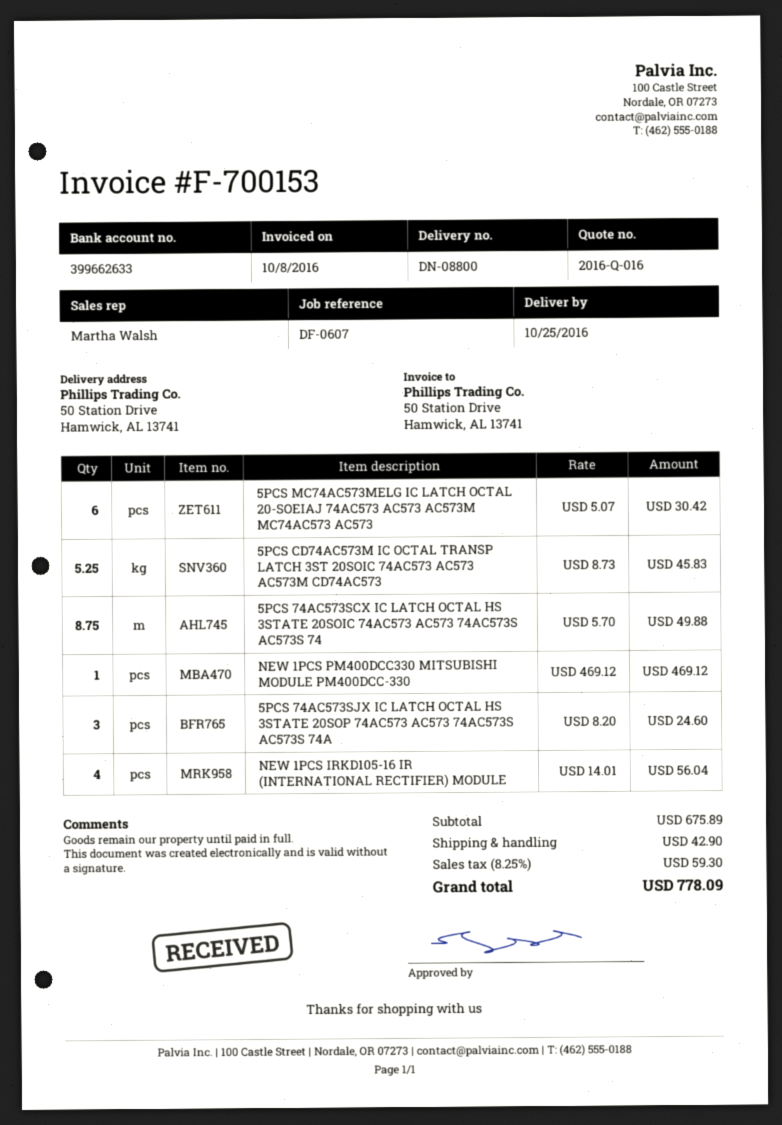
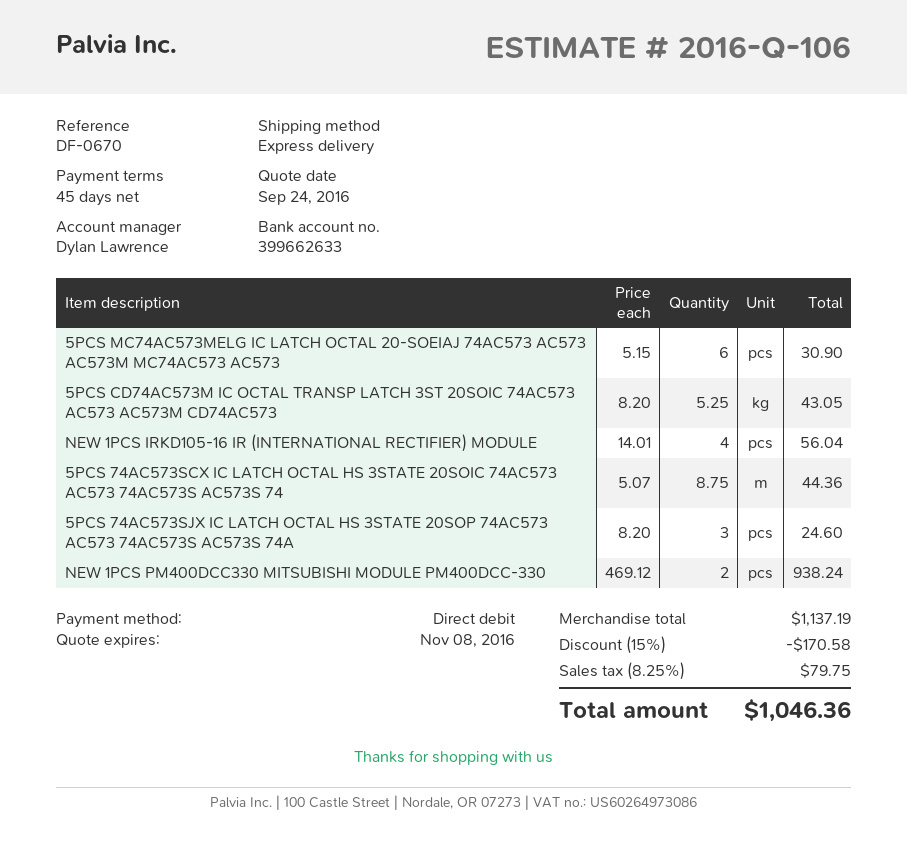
quote number: 2016-Q-016 -> 2016-Q-106
reference: DF-0607 -> DF-0670
sales rep: Martha Walsh -> Dylan Lawrence
5PCS MC74AC573MELG IC LATCH OCTAL 20-SOEIAJ 74AC573 AC573 AC573M MC74AC573 AC573: 6 x 5.07 = 30.42 -> 6 x 5.15 = 30.90
5PCS CD74AC573M IC OCTAL TRANSP LATCH 3ST 20SOIC 74AC573 AC573 AC573M CD74AC573: 5.25 x 8.73 = 45.83 -> 5.25 x 8.20 = 43.05
5PCS 74AC573SCX IC LATCH OCTAL HS 3STATE 20SOIC 74AC573 AC573 74AC573S AC573S 74: 8.75 x 5.70 = 49.88 -> 8.75 x 5.07 = 44.36
NEW 1PCS PM400DCC330 MITSUBISHI MODULE PM400DCC-330: 1 x 469.12 = 469.12 -> 2 x 469.12 = 938.24
subtotal: 675.89 -> 1137.19
discount: none -> 15% = 170.58
shipping: 42.90 -> none
tax: 8.25% = 59.30 -> 8.25% = 79.75
total: 778.09 -> 1046.36

